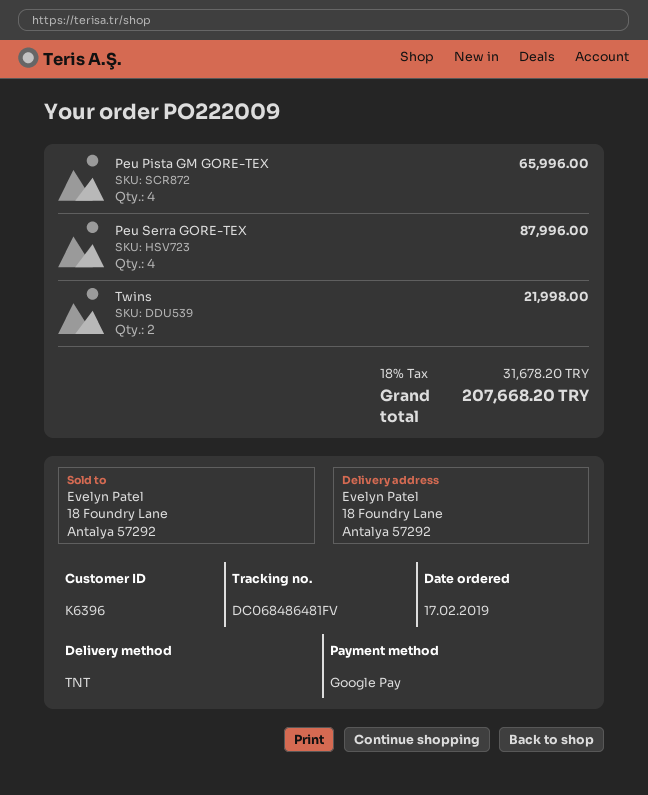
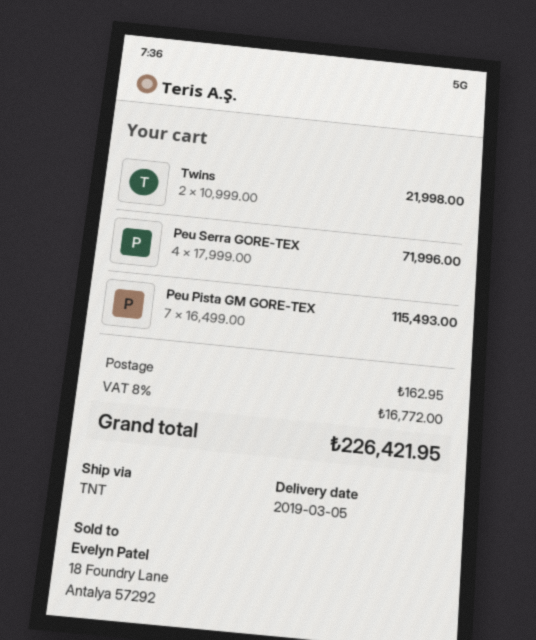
Peu Pista GM GORE-TEX: 4 for 65996.00 -> 7 for 115493.00
Peu Serra GORE-TEX: 4 for 87996.00 -> 4 for 71996.00
shipping: none -> 162.95
tax: 18% = 31678.20 -> 8% = 16772.00
total: 207668.20 -> 226421.95

